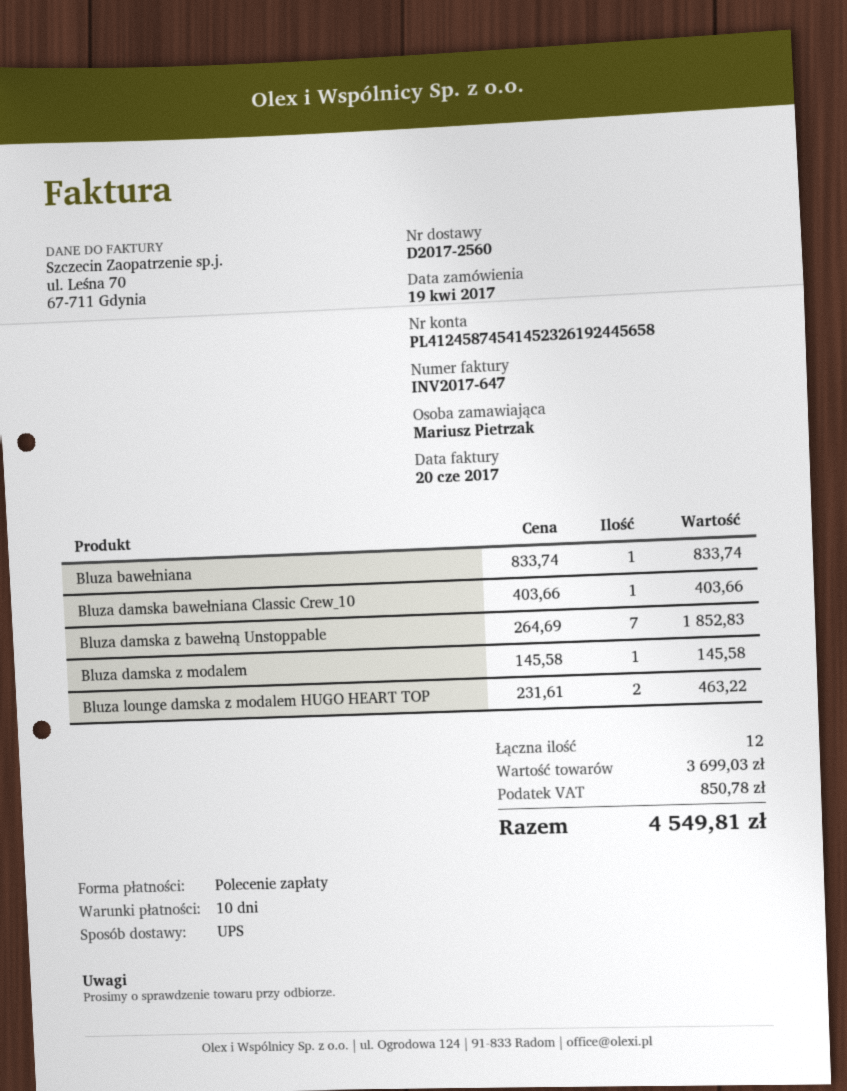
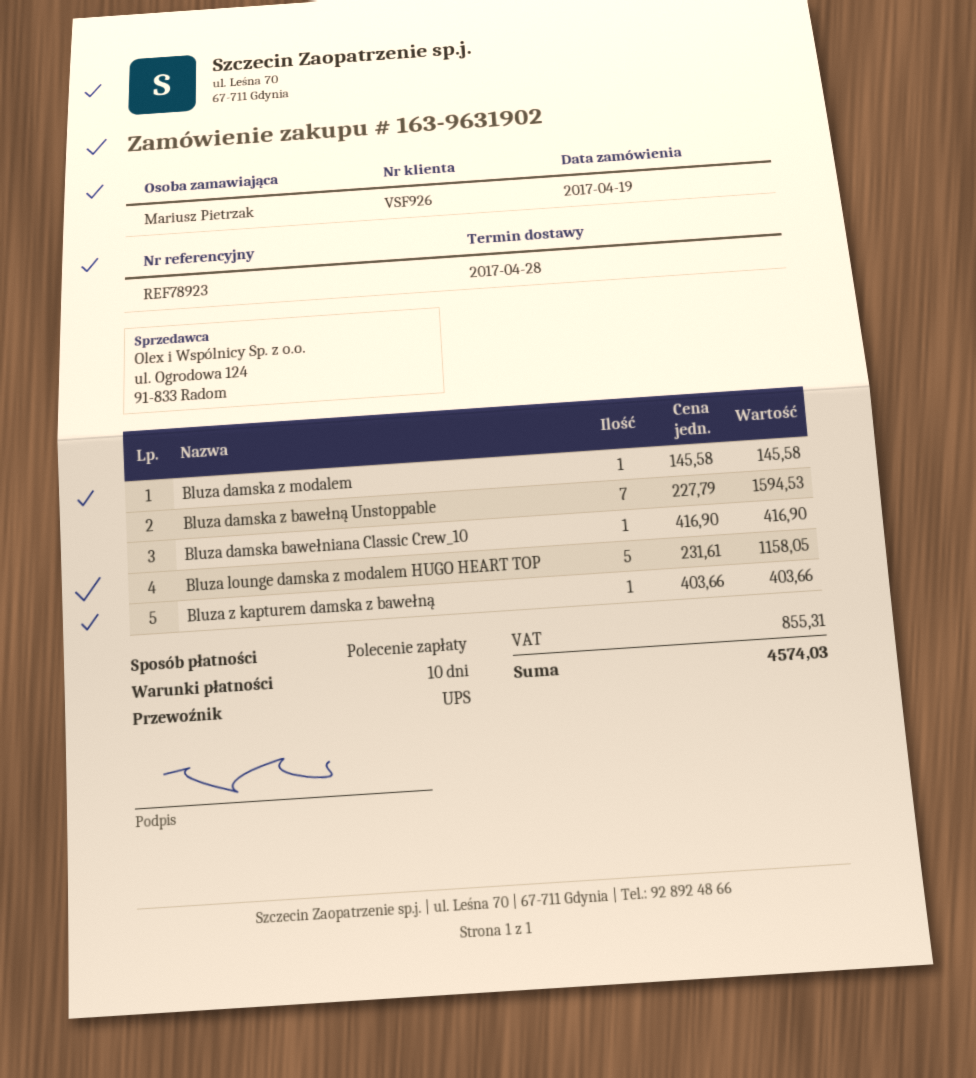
Bluza bawełniana: 1 x 833.74 = 833.74 -> none
Bluza damska bawełniana Classic Crew_10: 1 x 403.66 = 403.66 -> 1 x 416.90 = 416.90
Bluza damska z bawełną Unstoppable: 7 x 264.69 = 1852.83 -> 7 x 227.79 = 1594.53
Bluza lounge damska z modalem HUGO HEART TOP: 2 x 231.61 = 463.22 -> 5 x 231.61 = 1158.05
Bluza z kapturem damska z bawełną: none -> 1 x 403.66 = 403.66
tax: 850.78 -> 855.31
total: 4549.81 -> 4574.03

